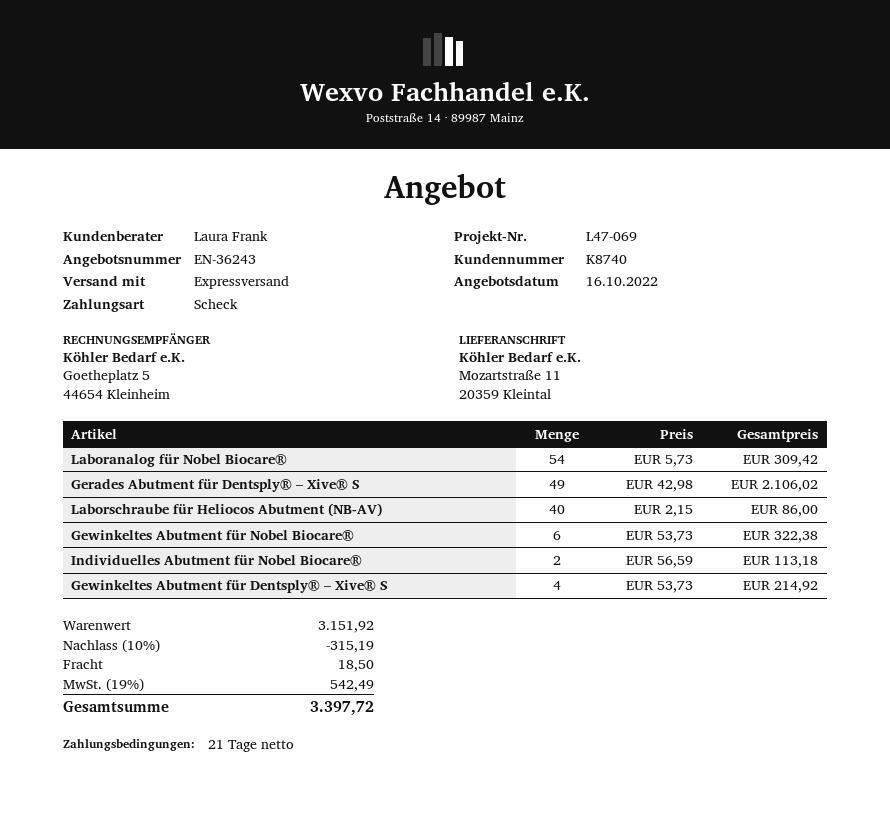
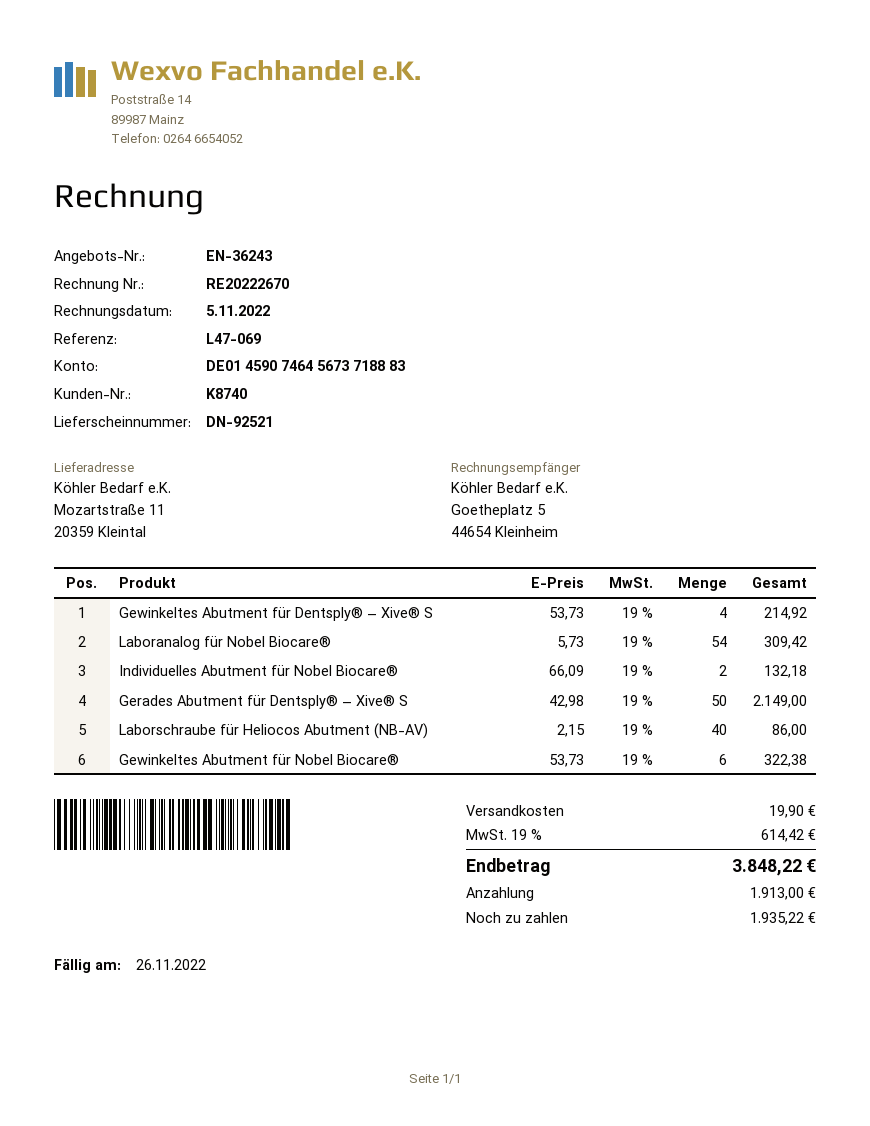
Gerades Abutment für Dentsply® – Xive® S: 49 x 42.98 = 2106.02 -> 50 x 42.98 = 2149.00
Individuelles Abutment für Nobel Biocare®: 2 x 56.59 = 113.18 -> 2 x 66.09 = 132.18
discount: 10% = 315.19 -> none
shipping: 18.50 -> 19.90
tax: 19% = 542.49 -> 19% = 614.42
total: 3397.72 -> 3848.22

